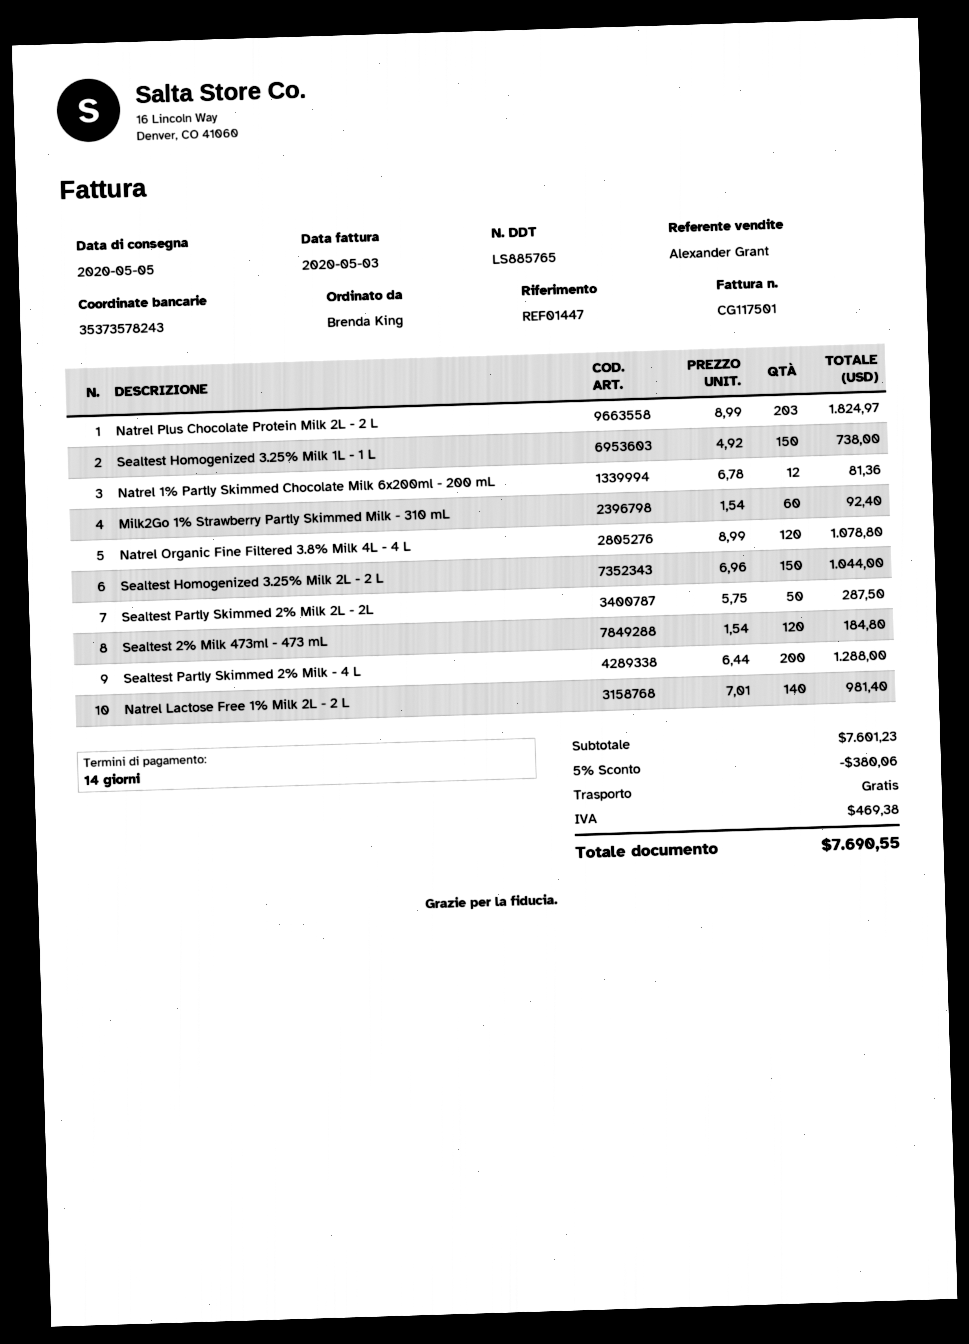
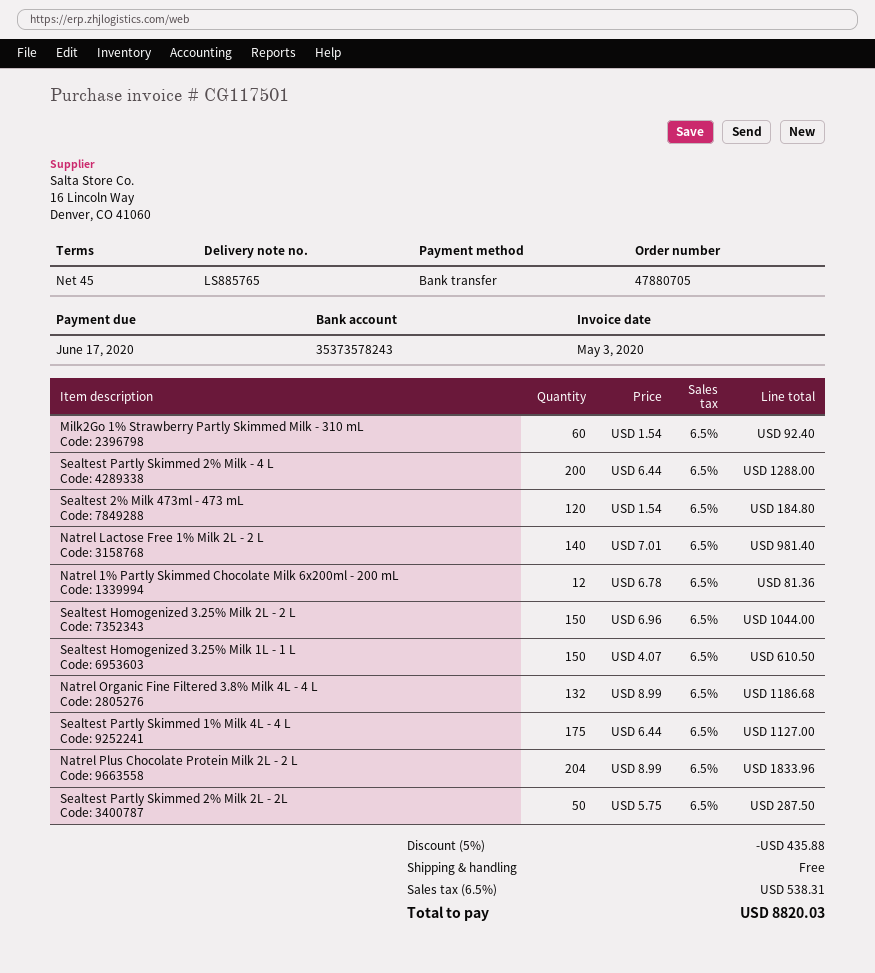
payment terms: 14 days -> 45 days
Natrel Plus Chocolate Protein Milk 2L - 2 L: 203 x 8.99 = 1824.97 -> 204 x 8.99 = 1833.96
Sealtest Homogenized 3.25% Milk 1L - 1 L: 150 x 4.92 = 738.00 -> 150 x 4.07 = 610.50
Natrel Organic Fine Filtered 3.8% Milk 4L - 4 L: 120 x 8.99 = 1078.80 -> 132 x 8.99 = 1186.68
Sealtest Partly Skimmed 1% Milk 4L - 4 L: none -> 175 x 6.44 = 1127.00
discount: 5% = 380.06 -> 5% = 435.88
tax: 469.38 -> 538.31
total: 7690.55 -> 8820.03

